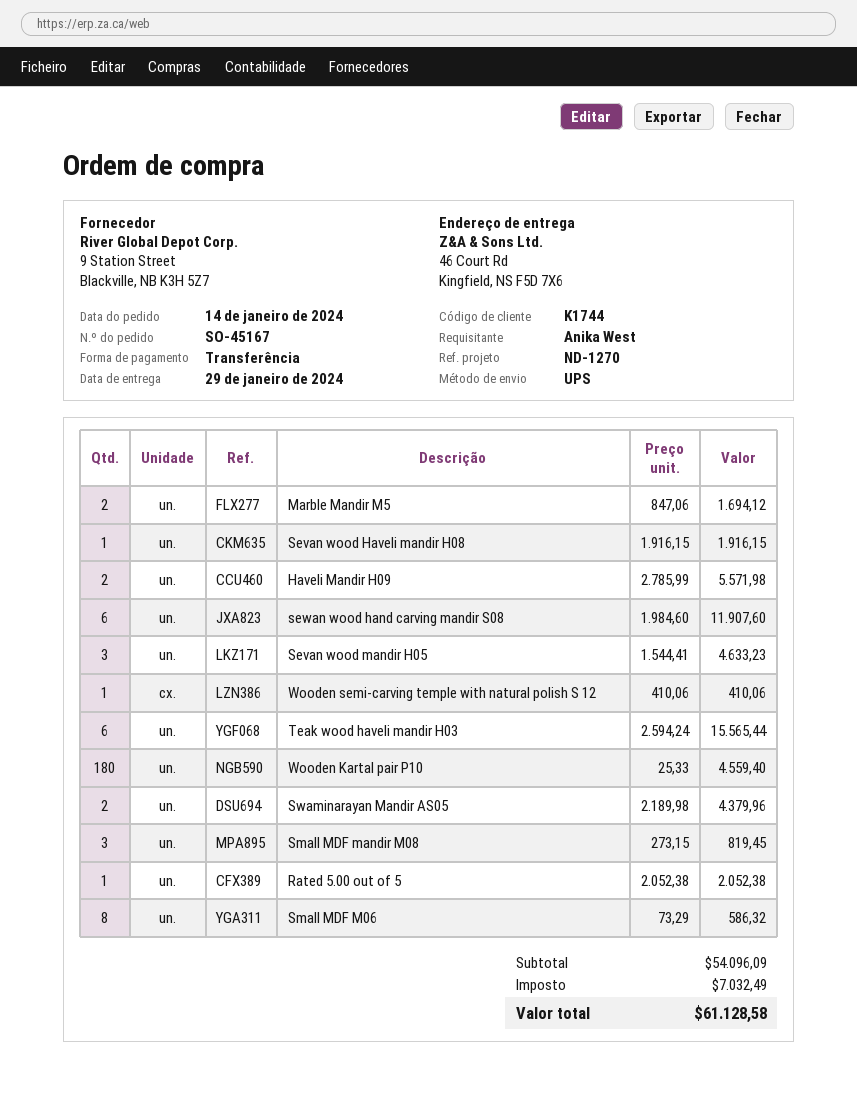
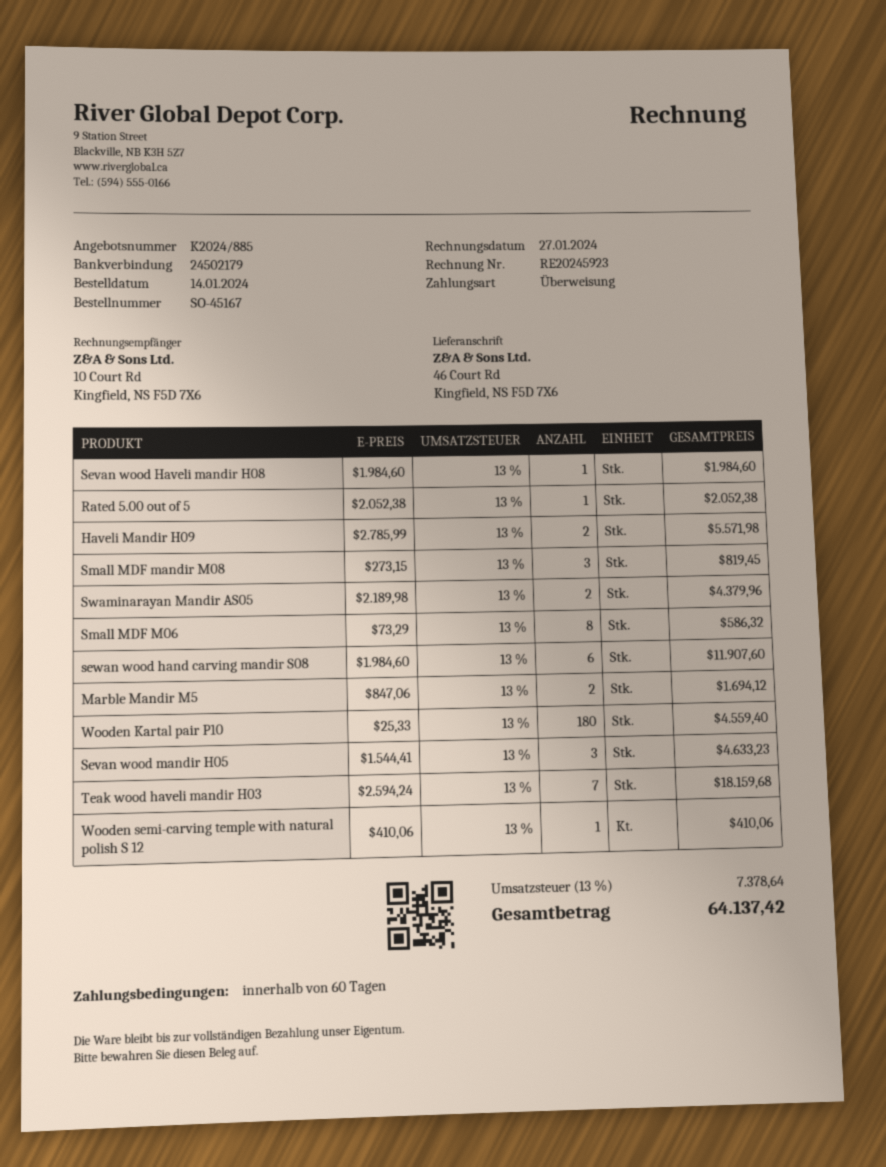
Sevan wood Haveli mandir H08: 1 x 1916.15 = 1916.15 -> 1 x 1984.60 = 1984.60
Teak wood haveli mandir H03: 6 x 2594.24 = 15565.44 -> 7 x 2594.24 = 18159.68
tax: 7032.49 -> 7378.64
total: 61128.58 -> 64137.42

